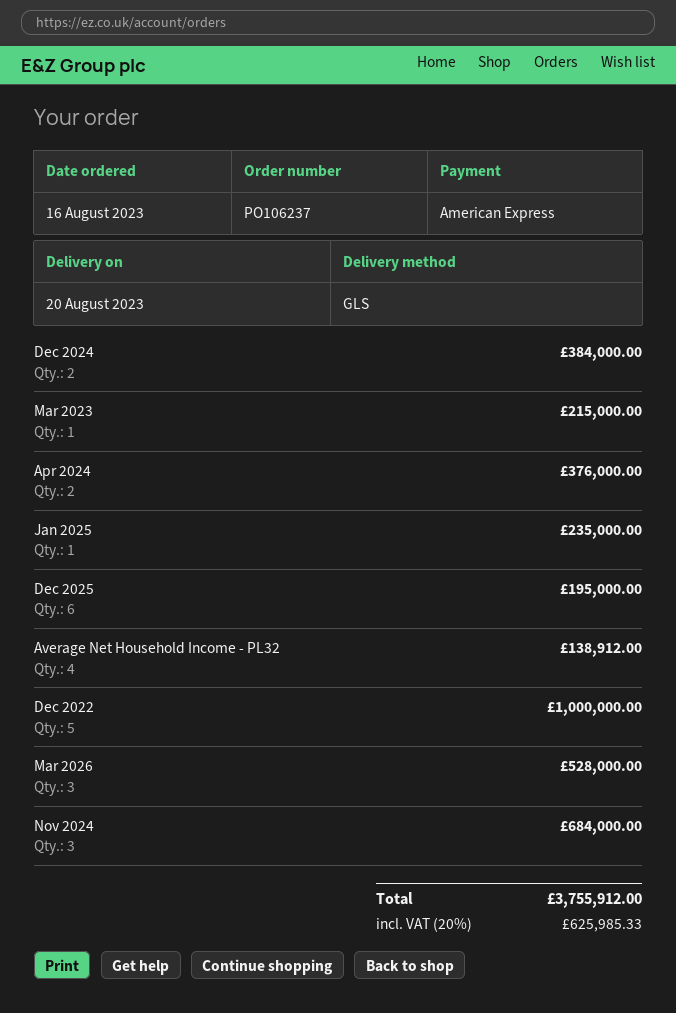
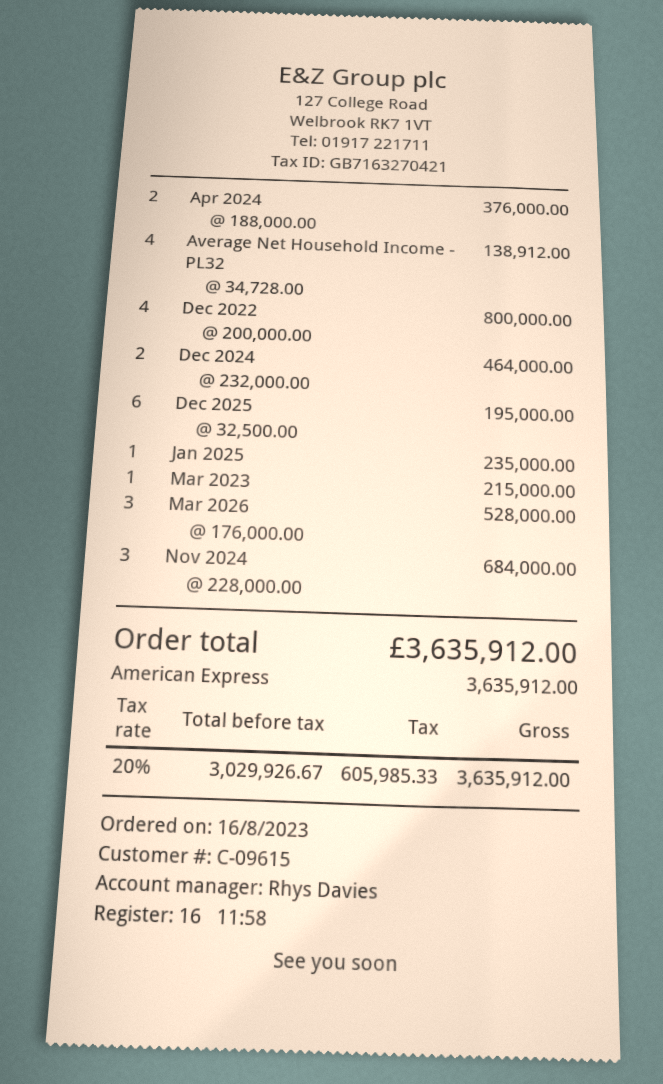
Dec 2024: 2 for 384000.00 -> 2 for 464000.00
Dec 2022: 5 for 1000000.00 -> 4 for 800000.00
tax: 20% = 625985.33 -> 20% = 605985.33
total: 3755912.00 -> 3635912.00

